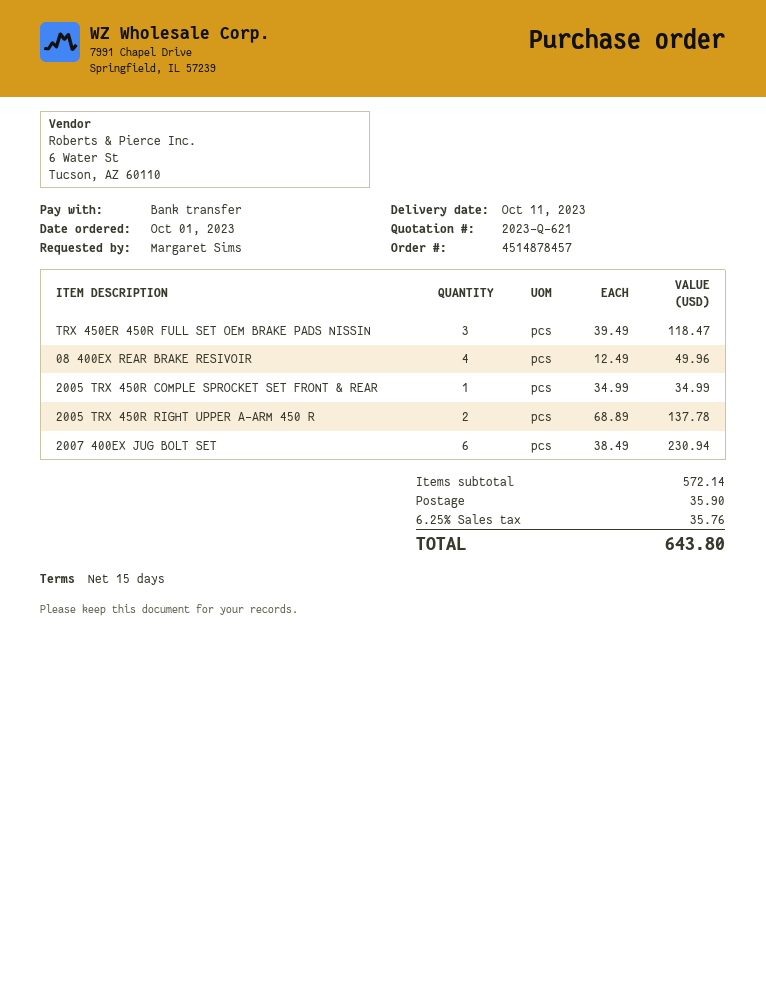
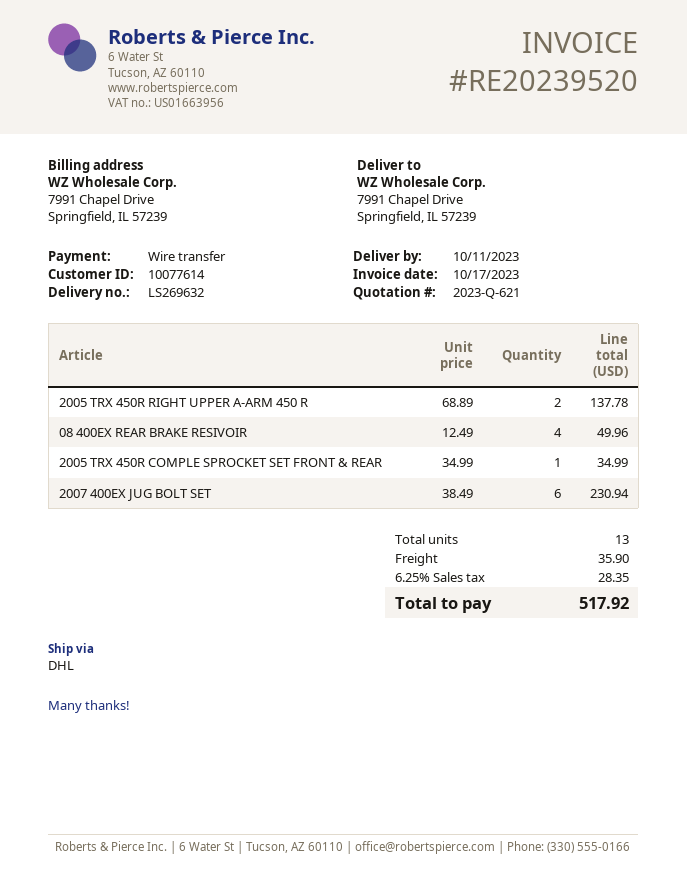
TRX 450ER 450R FULL SET OEM BRAKE PADS NISSIN: 3 x 39.49 = 118.47 -> none
tax: 6.25% = 35.76 -> 6.25% = 28.35
total: 643.80 -> 517.92

